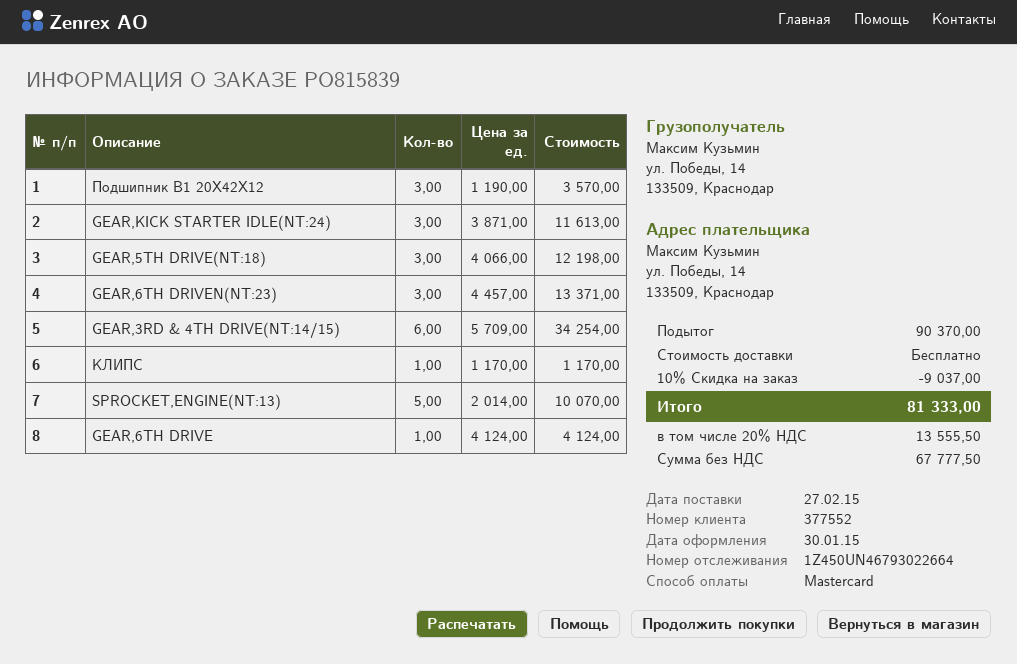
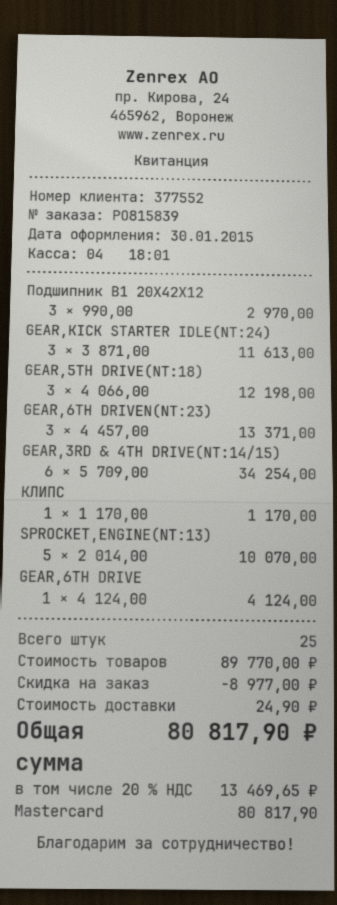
Подшипник B1 20X42X12: 3 x 1190.00 = 3570.00 -> 3 x 990.00 = 2970.00
subtotal: 90370.00 -> 89770.00
discount: 9037.00 -> 8977.00
shipping: 0.00 -> 24.90
tax: 20% = 13555.50 -> 20% = 13469.65
total: 81333.00 -> 80817.90

